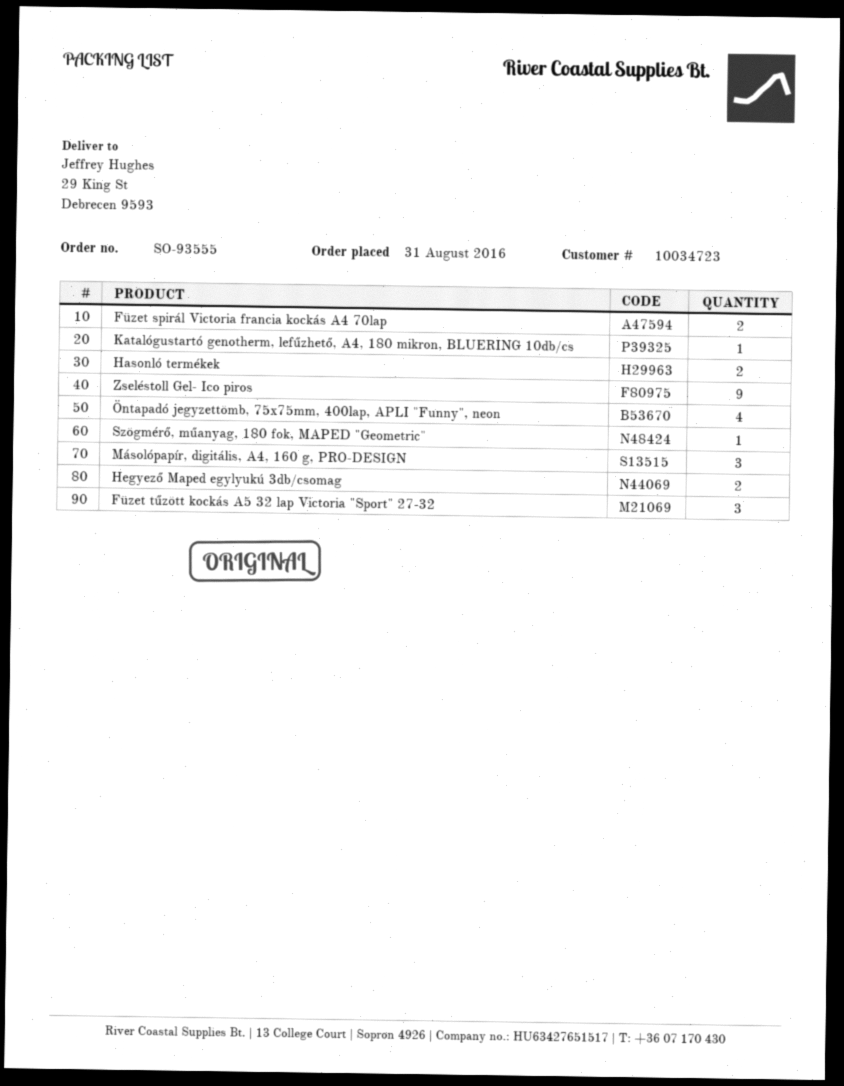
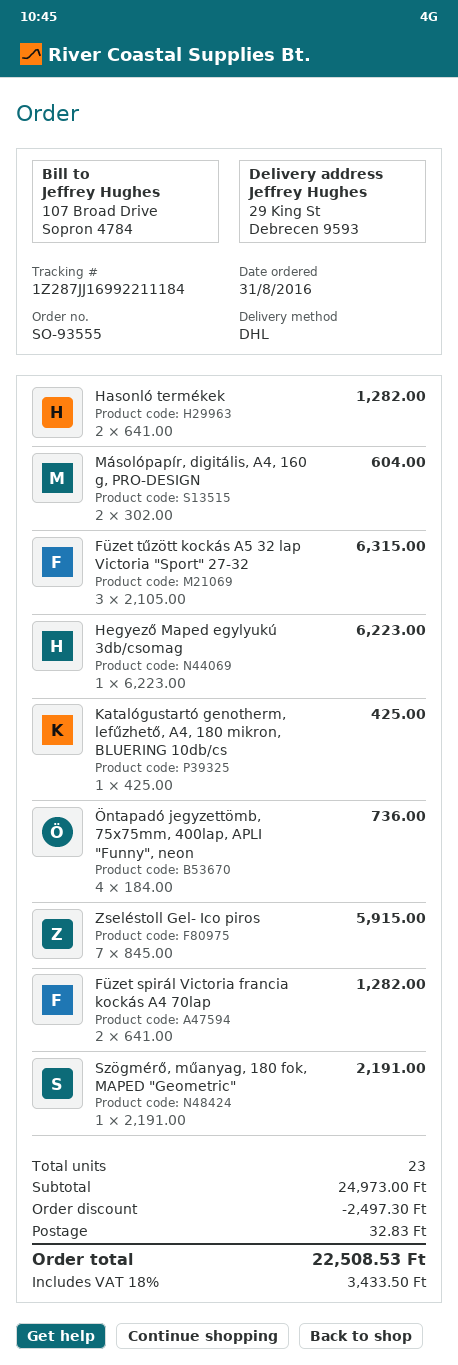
Zseléstoll Gel- Ico piros: 9 -> 7
Másolópapír, digitális, A4, 160 g, PRO-DESIGN: 3 -> 2
Hegyező Maped egylyukú 3db/csomag: 2 -> 1

